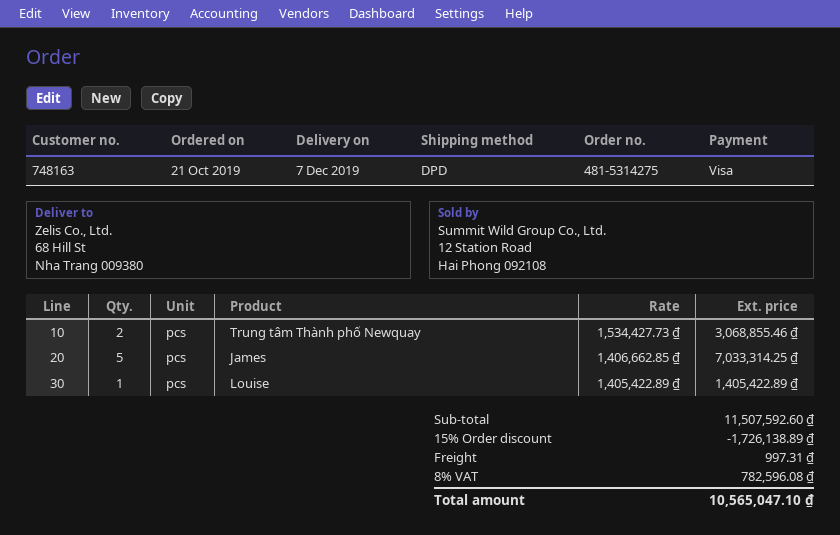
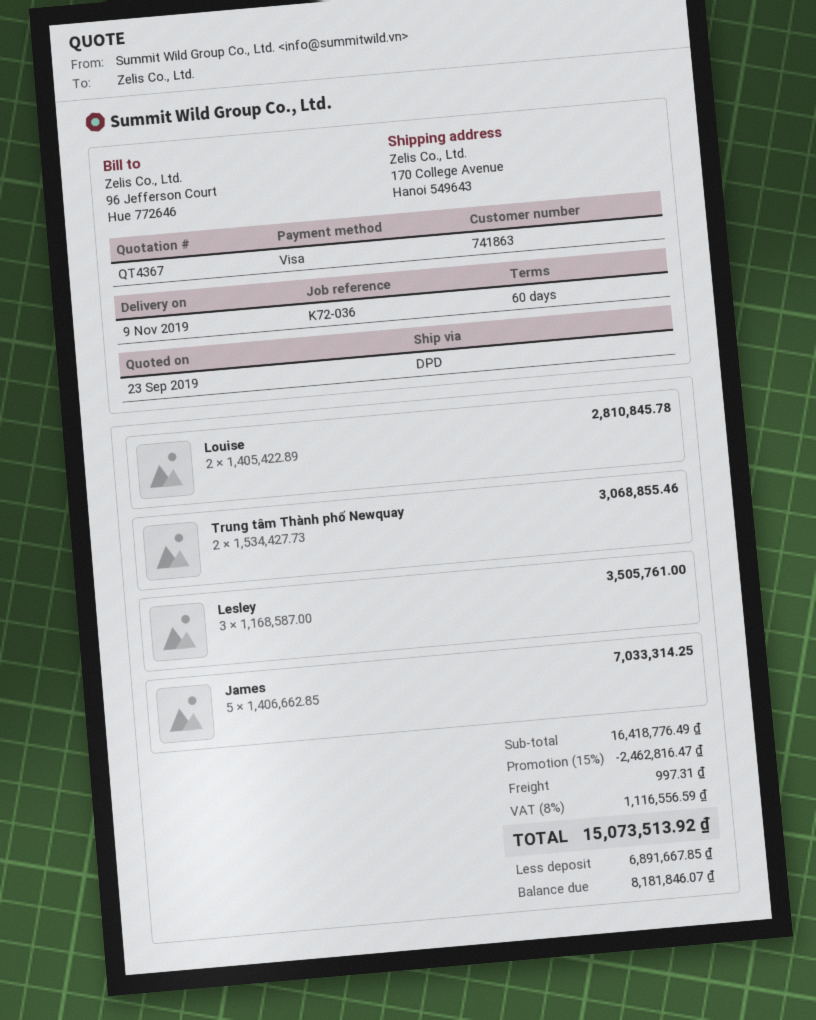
delivery date: 2019-12-07 -> 2019-11-09
customer number: 748163 -> 741863
ship to: 68 Hill St, Nha Trang 009380 -> 170 College Avenue, Hanoi 549643
Louise: 1 x 1405422.89 = 1405422.89 -> 2 x 1405422.89 = 2810845.78
Lesley: none -> 3 x 1168587.00 = 3505761.00
subtotal: 11507592.60 -> 16418776.49
discount: 15% = 1726138.89 -> 15% = 2462816.47
tax: 8% = 782596.08 -> 8% = 1116556.59
total: 10565047.10 -> 15073513.92

